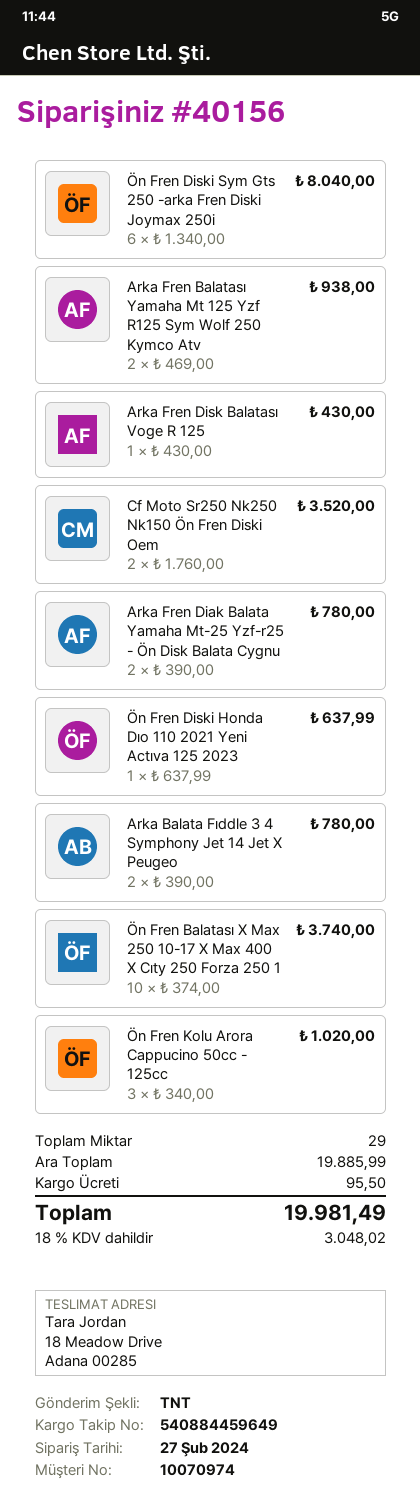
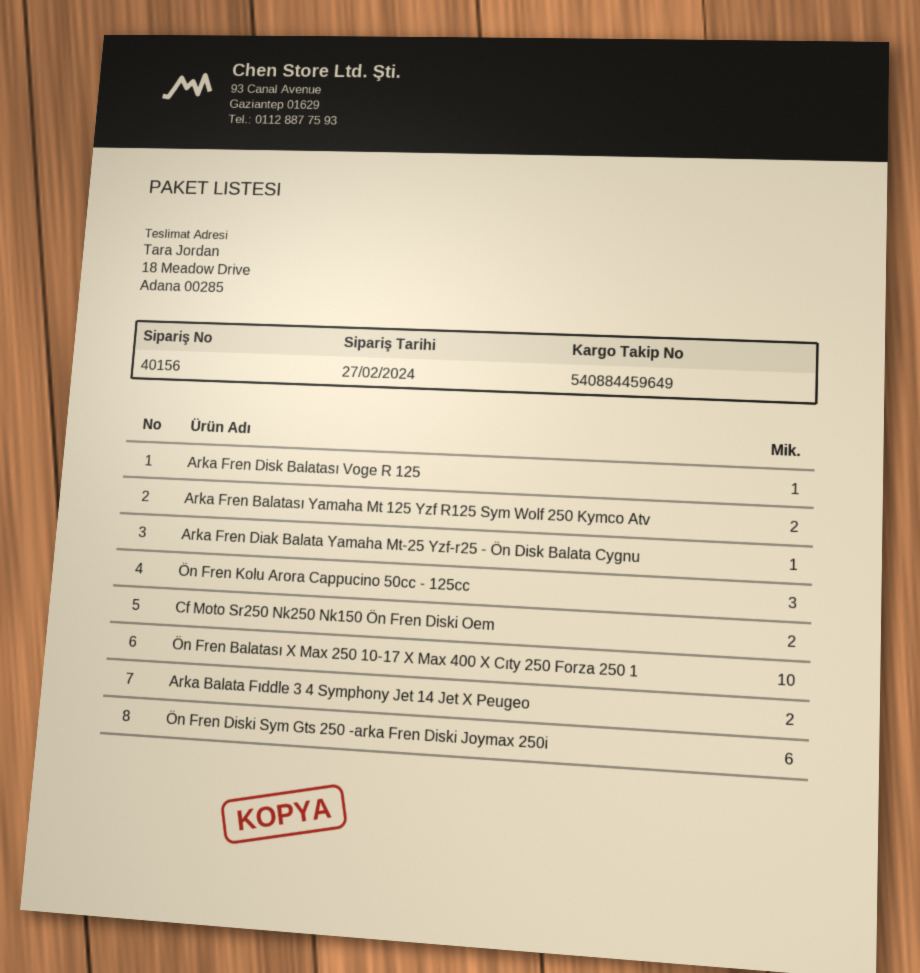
Arka Fren Diak Balata Yamaha Mt-25 Yzf-r25 - Ön Disk Balata Cygnu: 2 -> 1
Ön Fren Diski Honda Dıo 110 2021 Yeni Actıva 125 2023: 1 -> none

